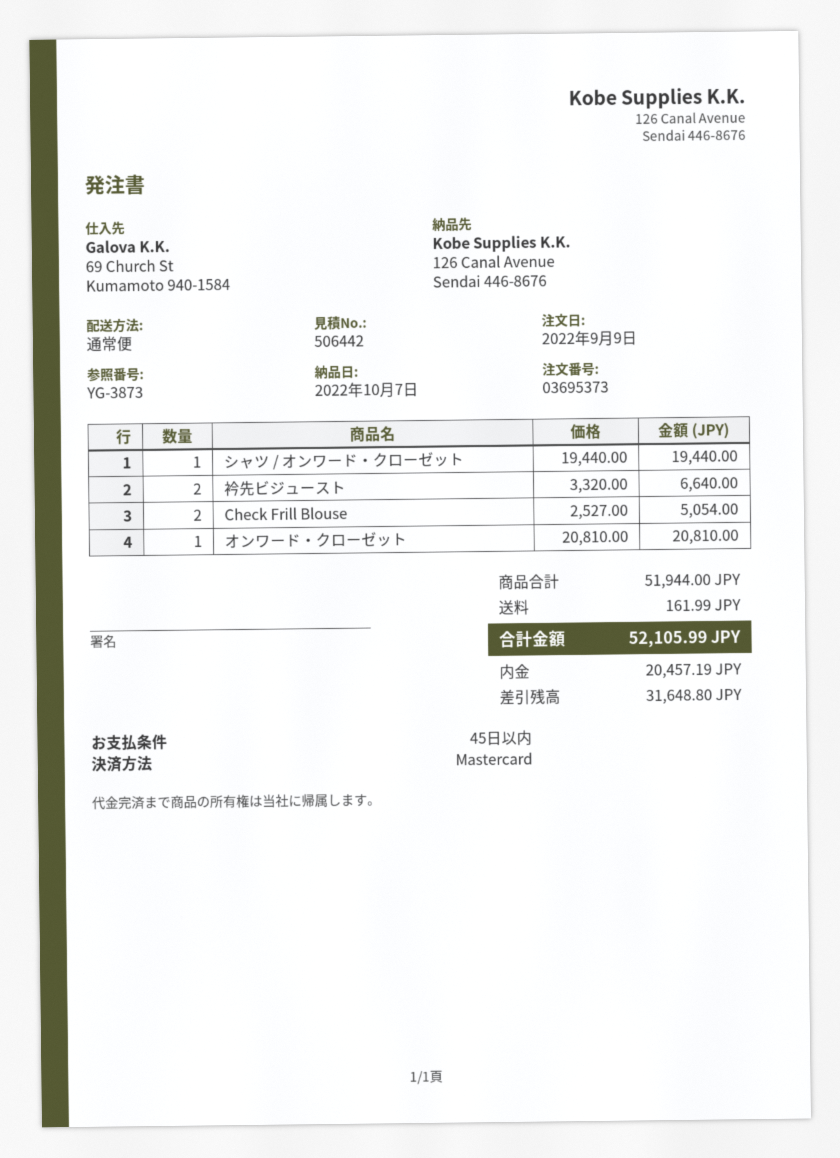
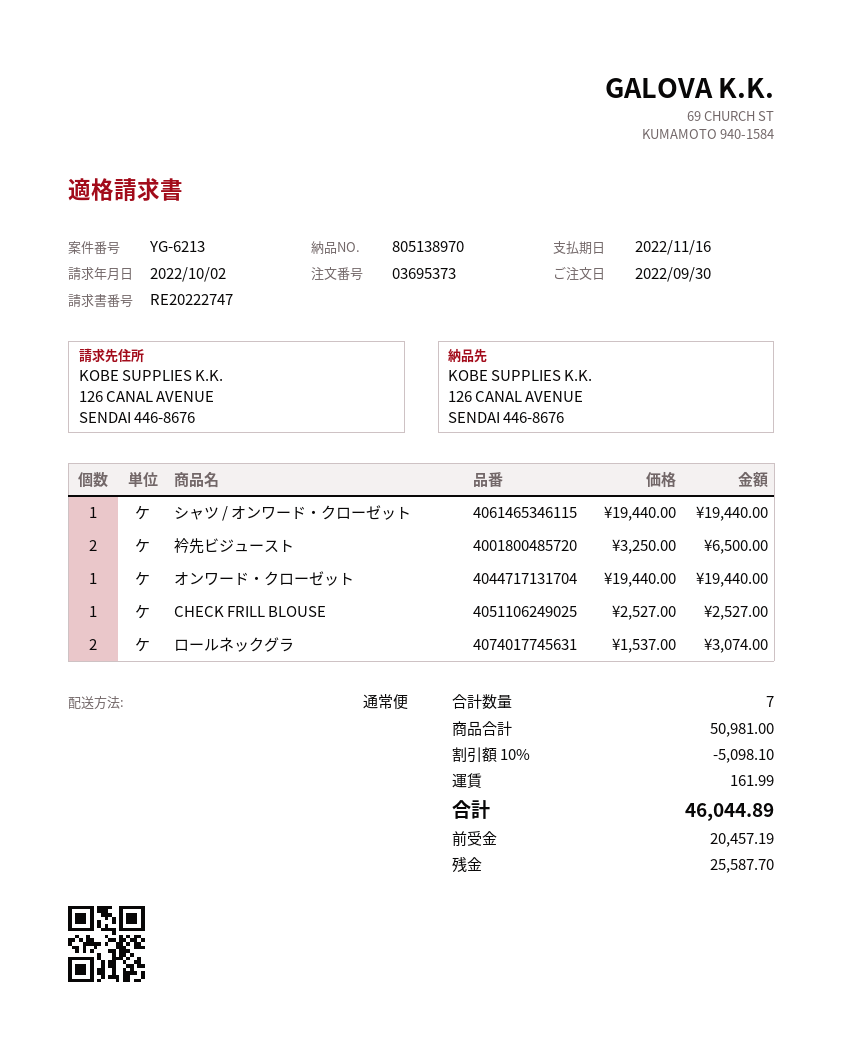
order date: 2022-09-09 -> 2022-09-30
reference: YG-3873 -> YG-6213
衿先ビジュースト: 2 x 3320.00 = 6640.00 -> 2 x 3250.00 = 6500.00
Check Frill Blouse: 2 x 2527.00 = 5054.00 -> 1 x 2527.00 = 2527.00
オンワード・クローゼット: 1 x 20810.00 = 20810.00 -> 1 x 19440.00 = 19440.00
ロールネックグラ: none -> 2 x 1537.00 = 3074.00
subtotal: 51944.00 -> 50981.00
discount: none -> 10% = 5098.10
total: 52105.99 -> 46044.89
balance: 31648.80 -> 25587.70

